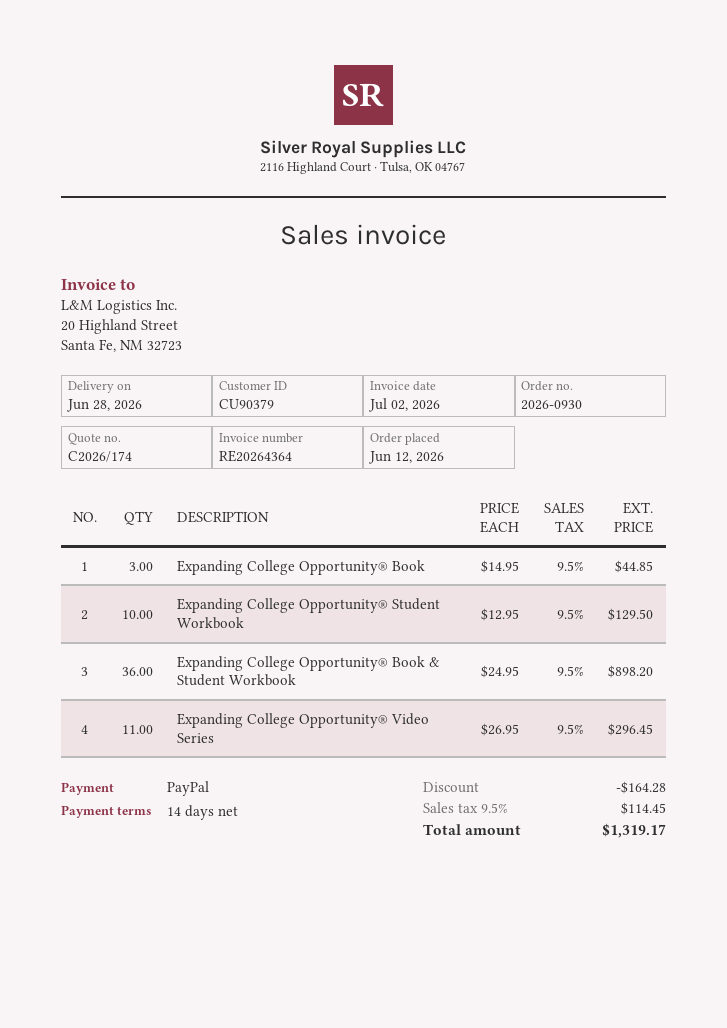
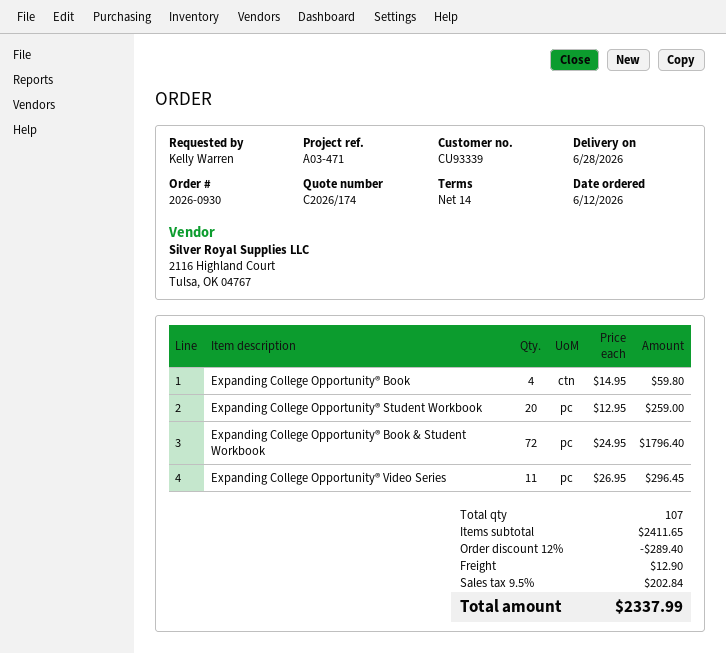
customer number: CU90379 -> CU93339
Expanding College Opportunity® Book: 3 x 14.95 = 44.85 -> 4 x 14.95 = 59.80
Expanding College Opportunity® Student Workbook: 10 x 12.95 = 129.50 -> 20 x 12.95 = 259.00
Expanding College Opportunity® Book & Student Workbook: 36 x 24.95 = 898.20 -> 72 x 24.95 = 1796.40
discount: 164.28 -> 289.40
shipping: none -> 12.90
tax: 9.5% = 114.45 -> 9.5% = 202.84
total: 1319.17 -> 2337.99

